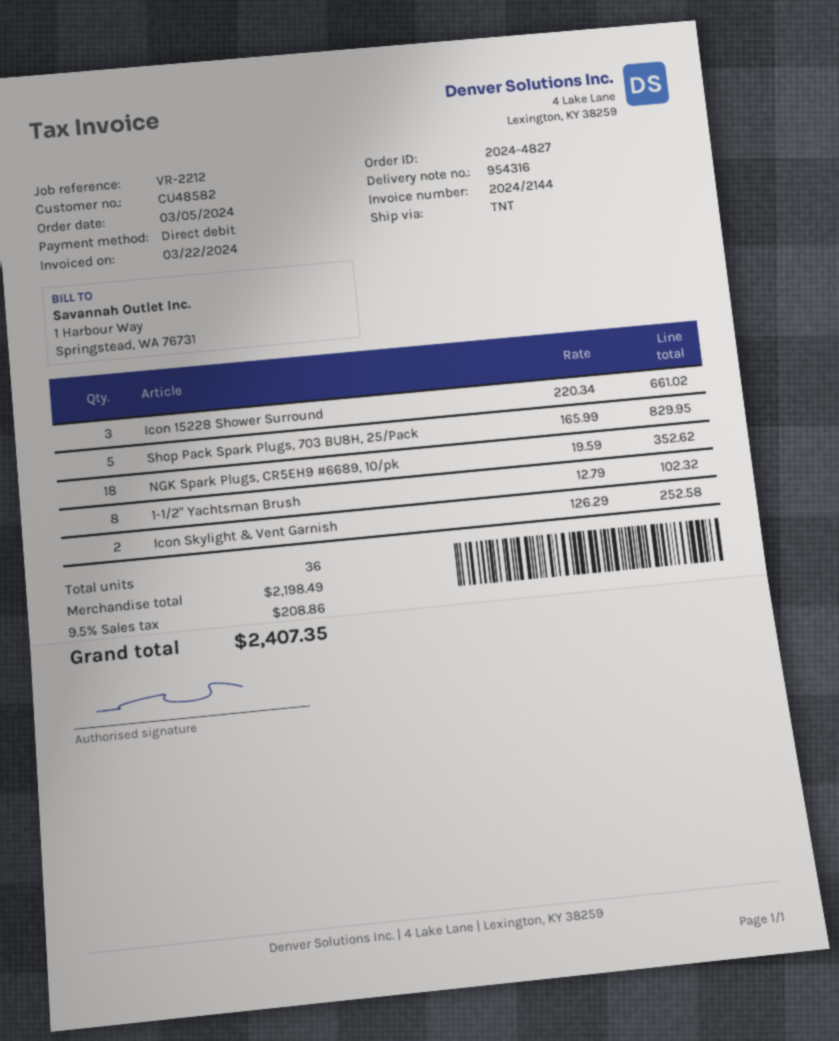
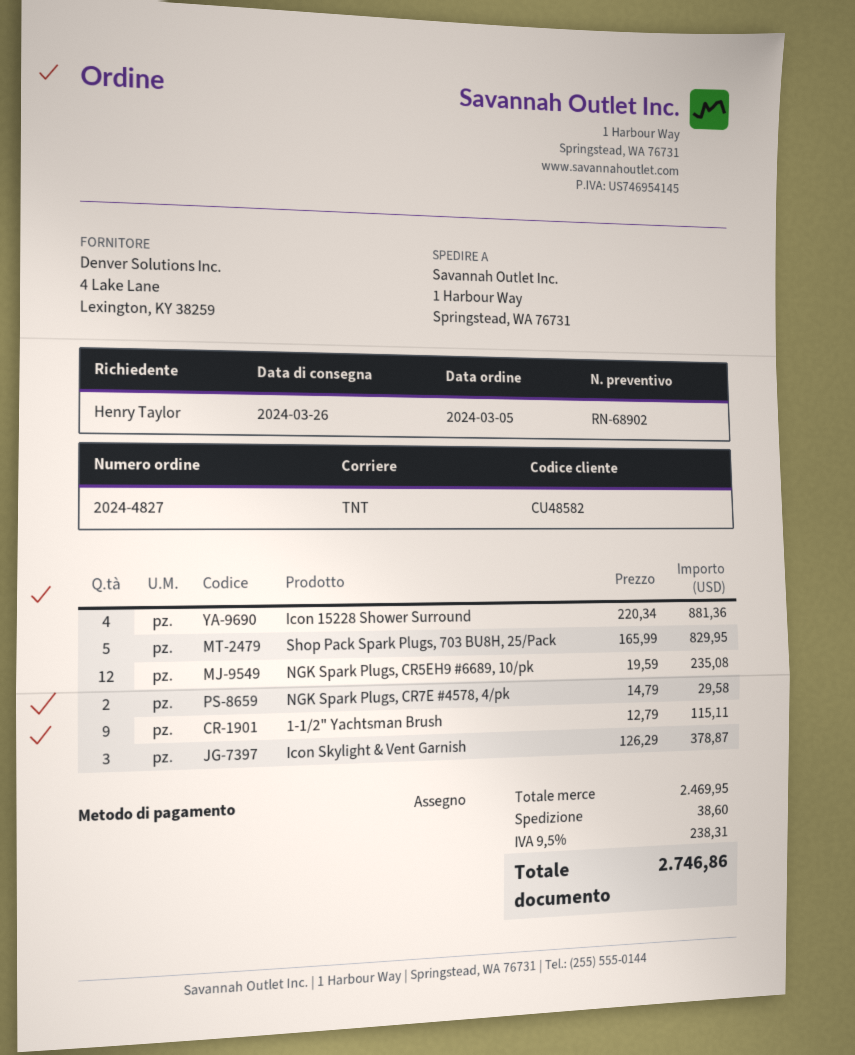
payment method: direct debit -> cheque
Icon 15228 Shower Surround: 3 x 220.34 = 661.02 -> 4 x 220.34 = 881.36
NGK Spark Plugs, CR5EH9 #6689, 10/pk: 18 x 19.59 = 352.62 -> 12 x 19.59 = 235.08
1-1/2" Yachtsman Brush: 8 x 12.79 = 102.32 -> 9 x 12.79 = 115.11
Icon Skylight & Vent Garnish: 2 x 126.29 = 252.58 -> 3 x 126.29 = 378.87
NGK Spark Plugs, CR7E #4578, 4/pk: none -> 2 x 14.79 = 29.58
subtotal: 2198.49 -> 2469.95
shipping: none -> 38.60
tax: 9.5% = 208.86 -> 9.5% = 238.31
total: 2407.35 -> 2746.86

